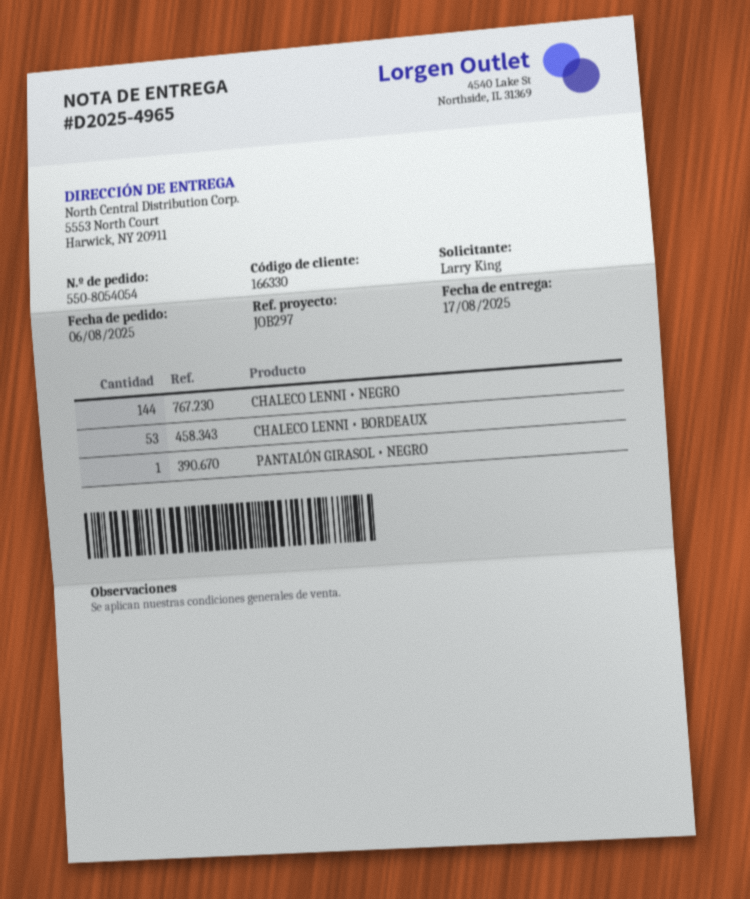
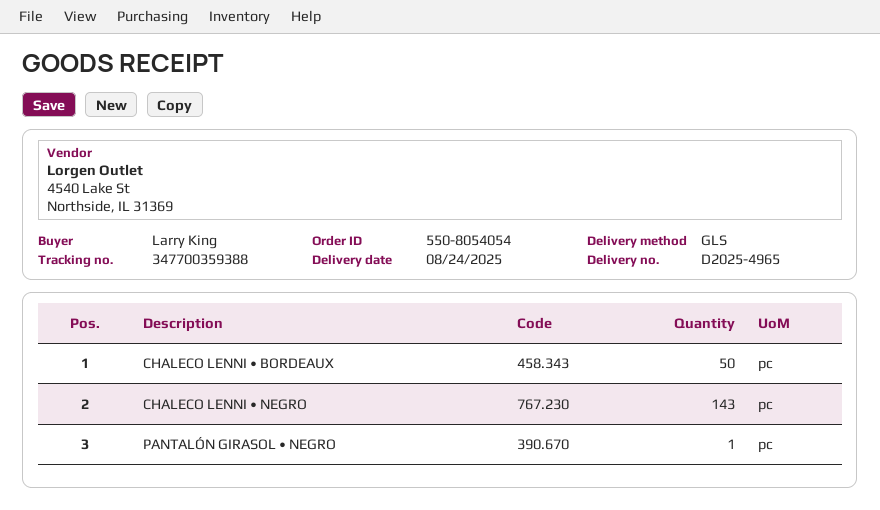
delivery date: 2025-08-17 -> 2025-08-24
CHALECO LENNI • NEGRO: 144 -> 143
CHALECO LENNI • BORDEAUX: 53 -> 50

